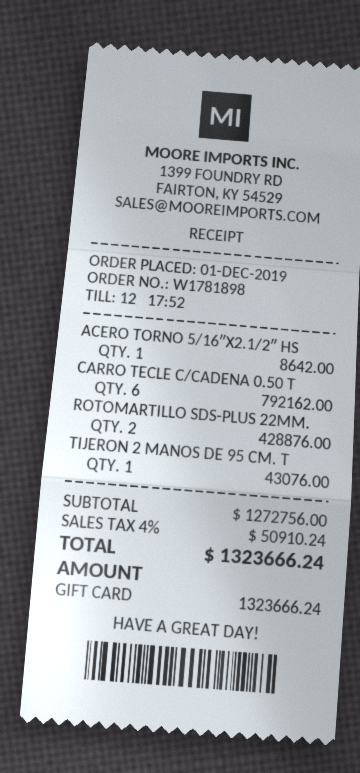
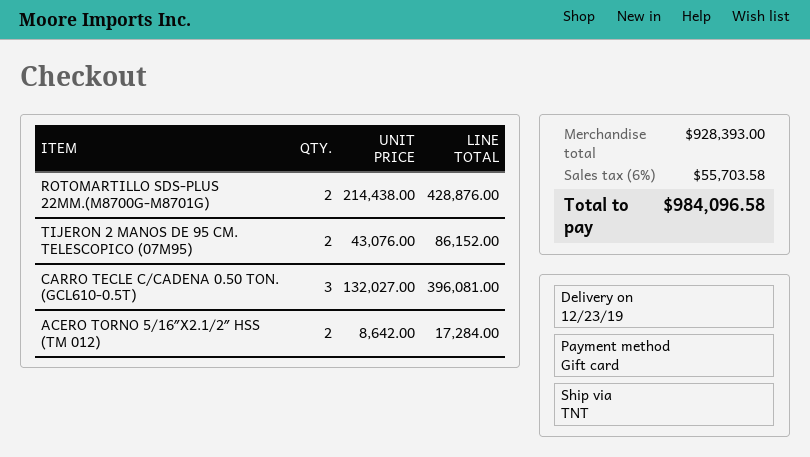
ACERO TORNO 5/16″X2.1/2″ HS: 1 for 8642.00 -> 2 for 17284.00
CARRO TECLE C/CADENA 0.50 T: 6 for 792162.00 -> 3 for 396081.00
TIJERON 2 MANOS DE 95 CM. T: 1 for 43076.00 -> 2 for 86152.00
subtotal: 1272756.00 -> 928393.00
tax: 4% = 50910.24 -> 6% = 55703.58
total: 1323666.24 -> 984096.58

